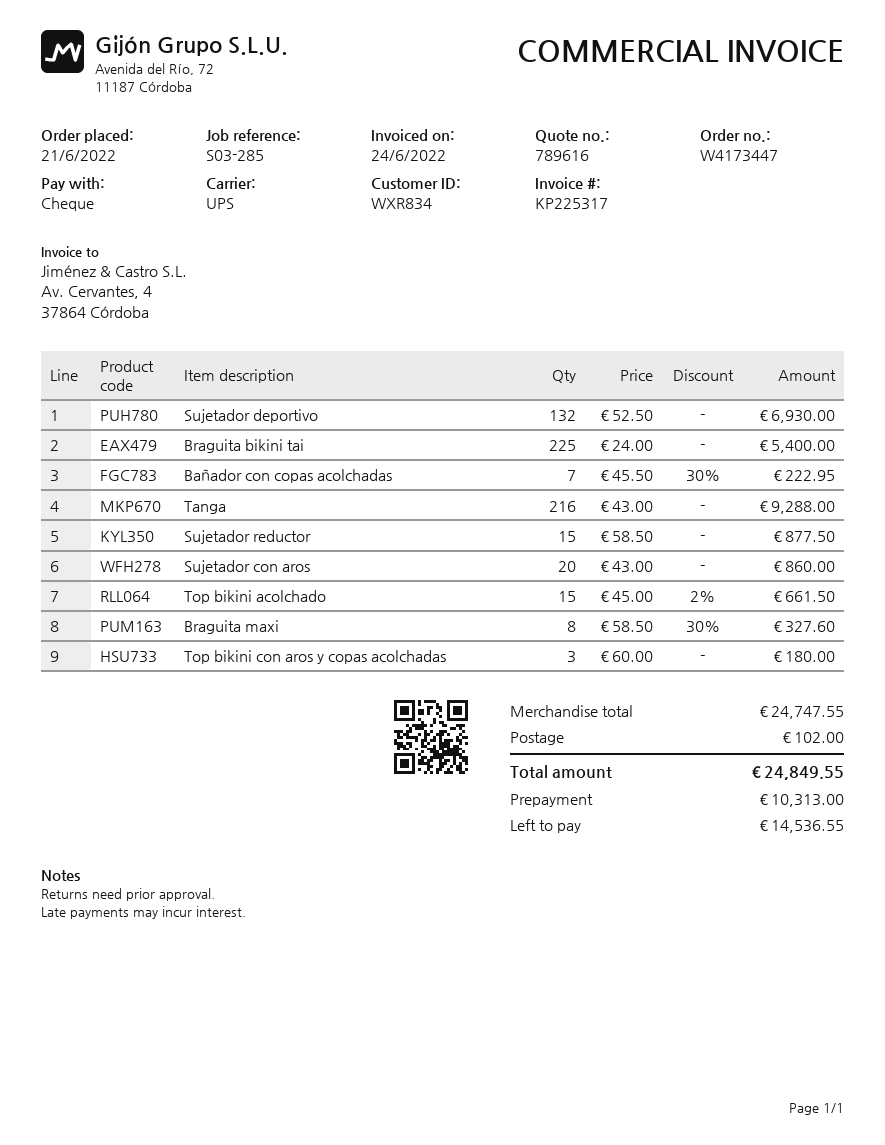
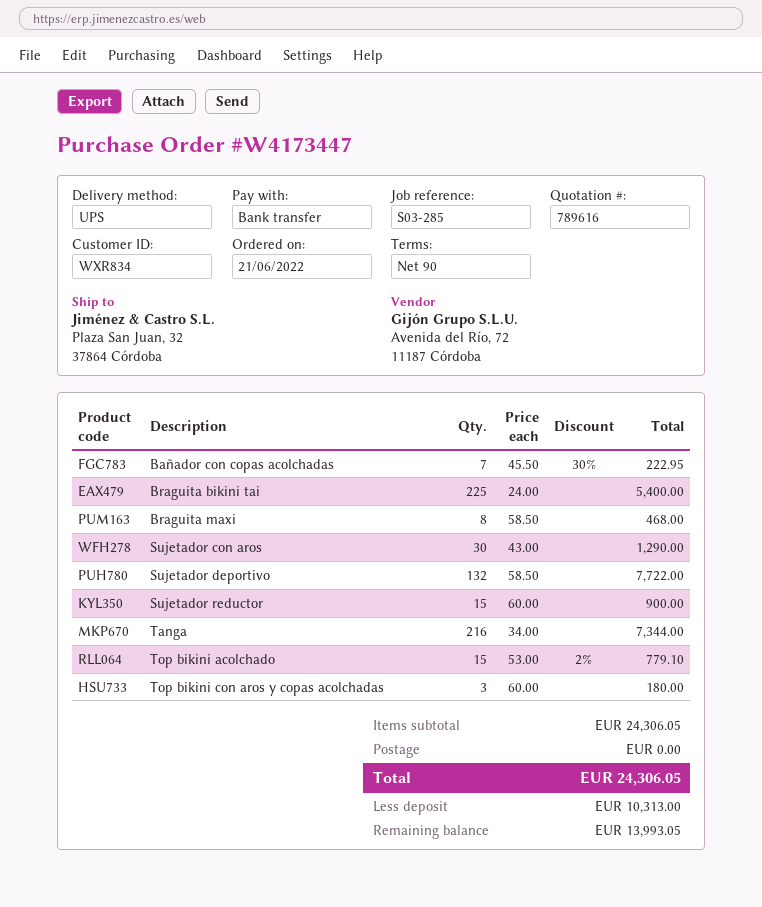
payment method: cheque -> bank transfer
Sujetador deportivo: 132 x 52.50 = 6930.00 -> 132 x 58.50 = 7722.00
Tanga: 216 x 43.00 = 9288.00 -> 216 x 34.00 = 7344.00
Sujetador reductor: 15 x 58.50 = 877.50 -> 15 x 60.00 = 900.00
Sujetador con aros: 20 x 43.00 = 860.00 -> 30 x 43.00 = 1290.00
Top bikini acolchado: 15 x 45.00 - 2% = 661.50 -> 15 x 53.00 - 2% = 779.10
Braguita maxi: 8 x 58.50 - 30% = 327.60 -> 8 x 58.50 = 468.00
subtotal: 24747.55 -> 24306.05
shipping: 102.00 -> 0.00
total: 24849.55 -> 24306.05
balance: 14536.55 -> 13993.05

